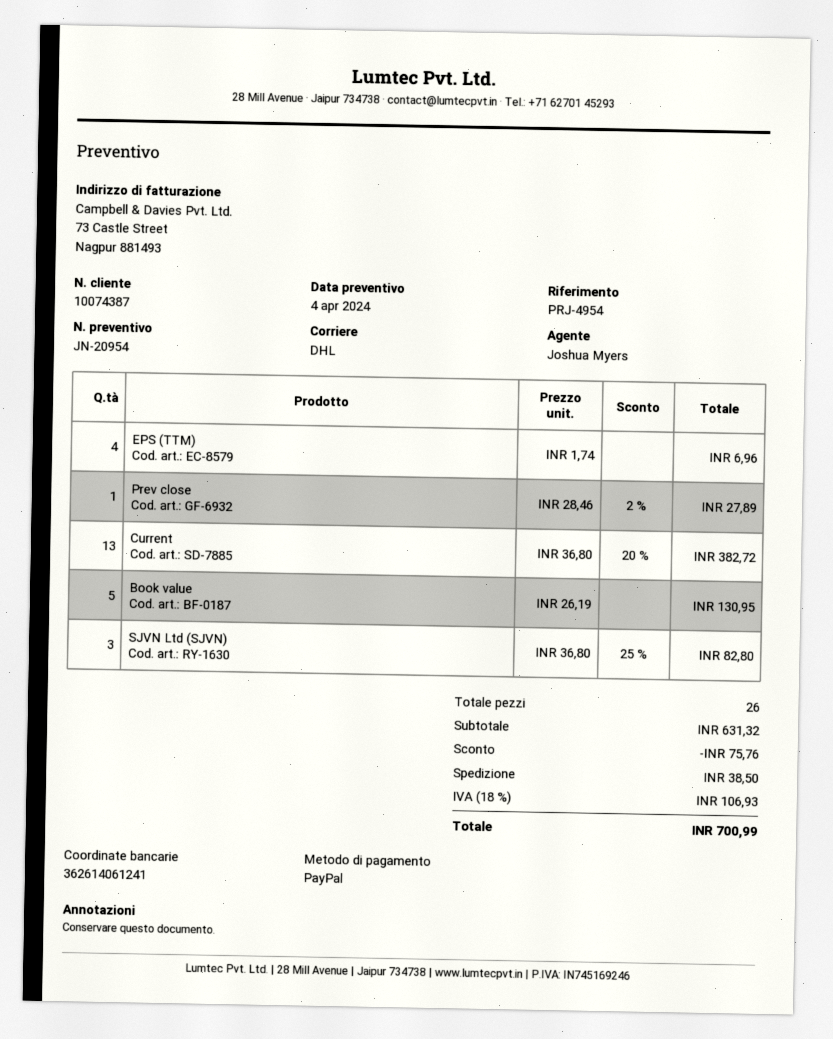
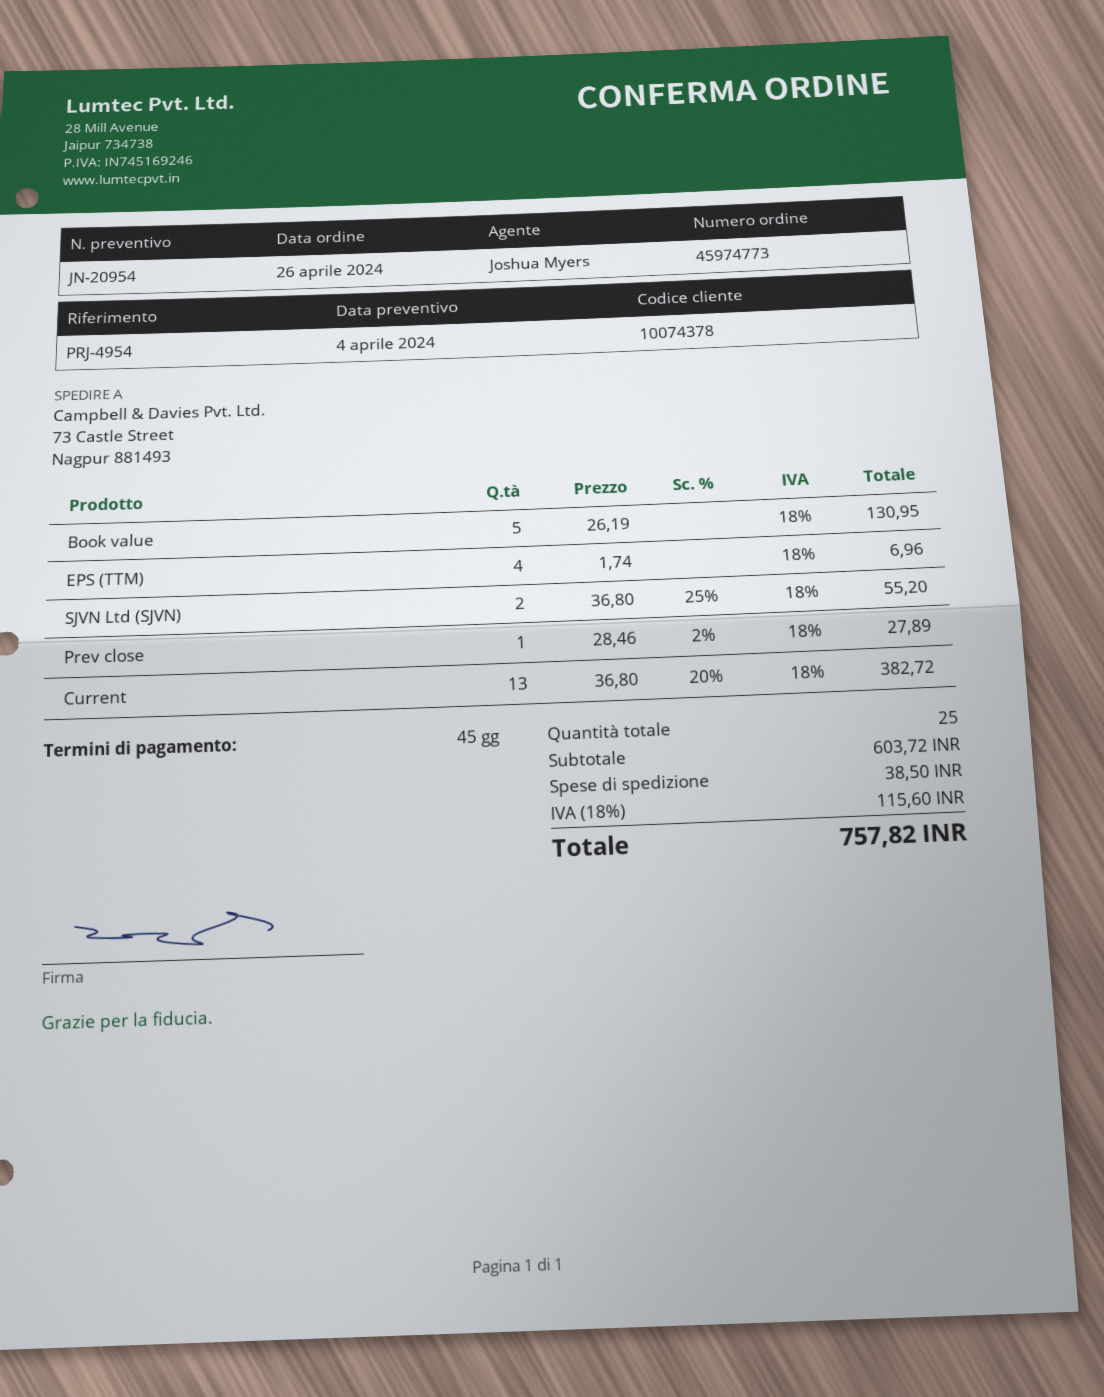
customer number: 10074387 -> 10074378
SJVN Ltd (SJVN): 3 x 36.80 - 25% = 82.80 -> 2 x 36.80 - 25% = 55.20
total quantity: 26 -> 25
subtotal: 631.32 -> 603.72
discount: 75.76 -> none
tax: 18% = 106.93 -> 18% = 115.60
total: 700.99 -> 757.82

